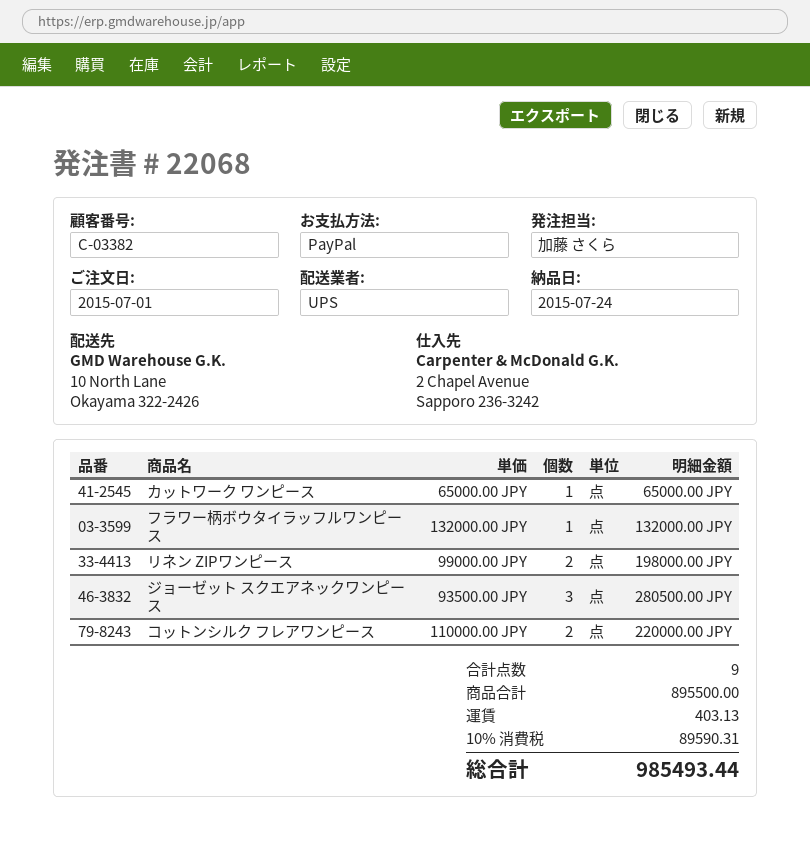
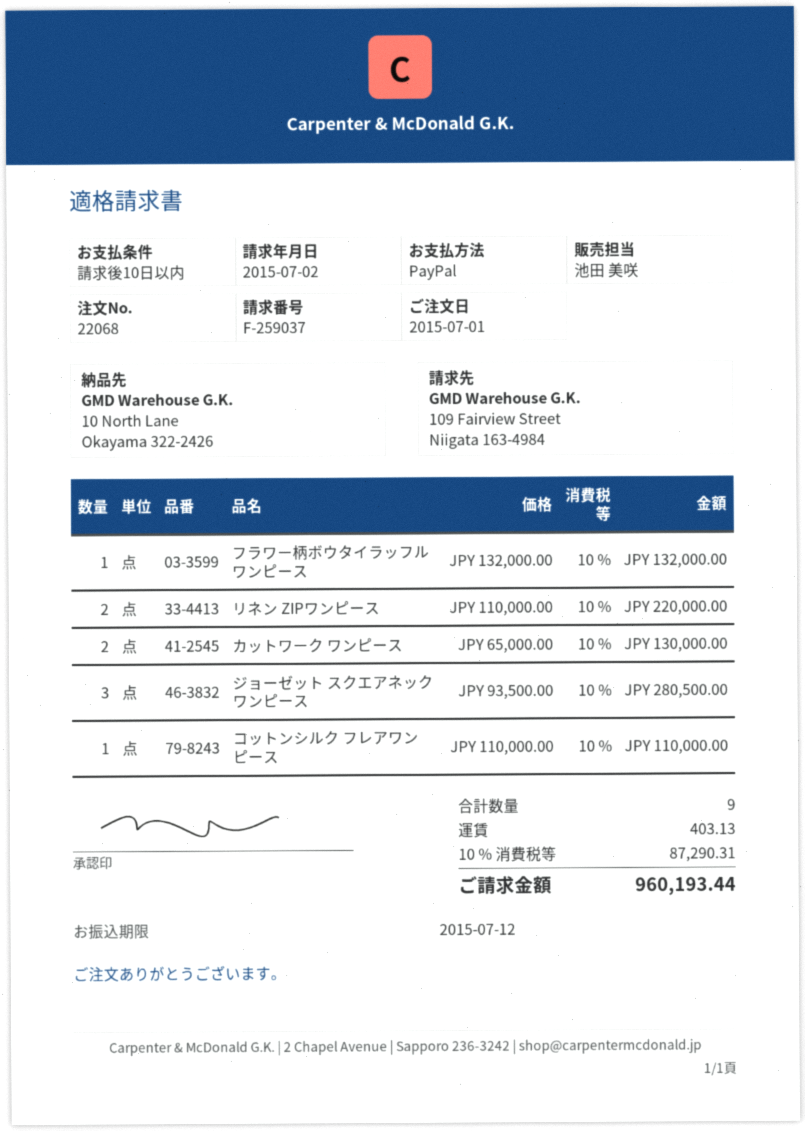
カットワーク ワンピース: 1 x 65000.00 = 65000.00 -> 2 x 65000.00 = 130000.00
リネン ZIPワンピース: 2 x 99000.00 = 198000.00 -> 2 x 110000.00 = 220000.00
コットンシルク フレアワンピース: 2 x 110000.00 = 220000.00 -> 1 x 110000.00 = 110000.00
tax: 10% = 89590.31 -> 10% = 87290.31
total: 985493.44 -> 960193.44

